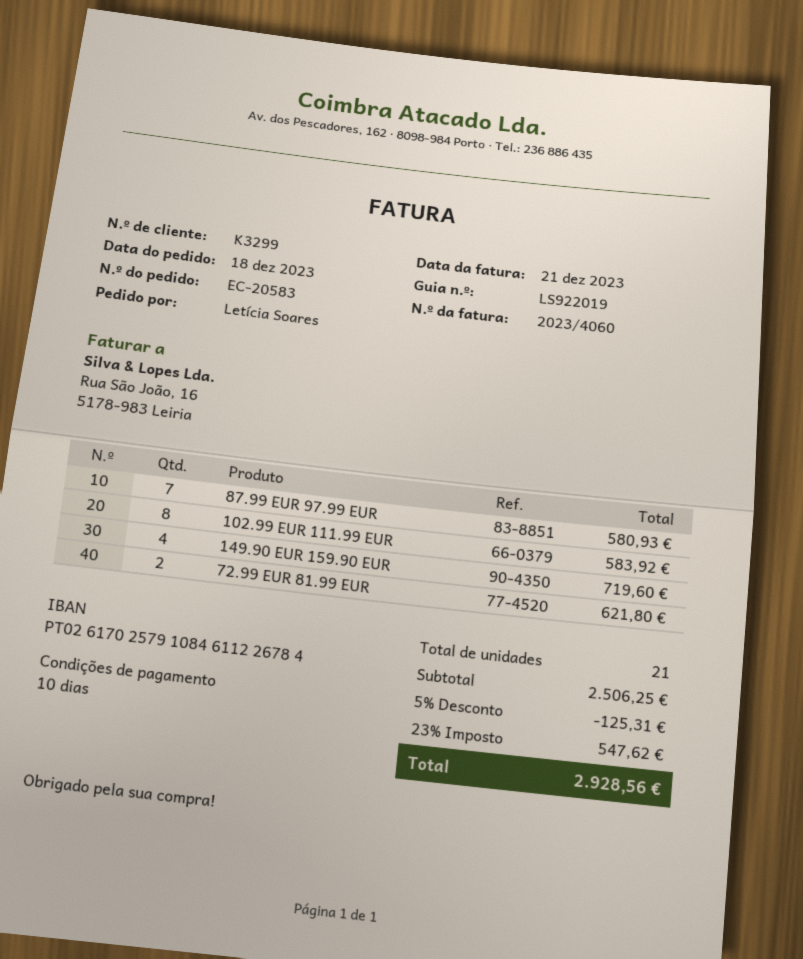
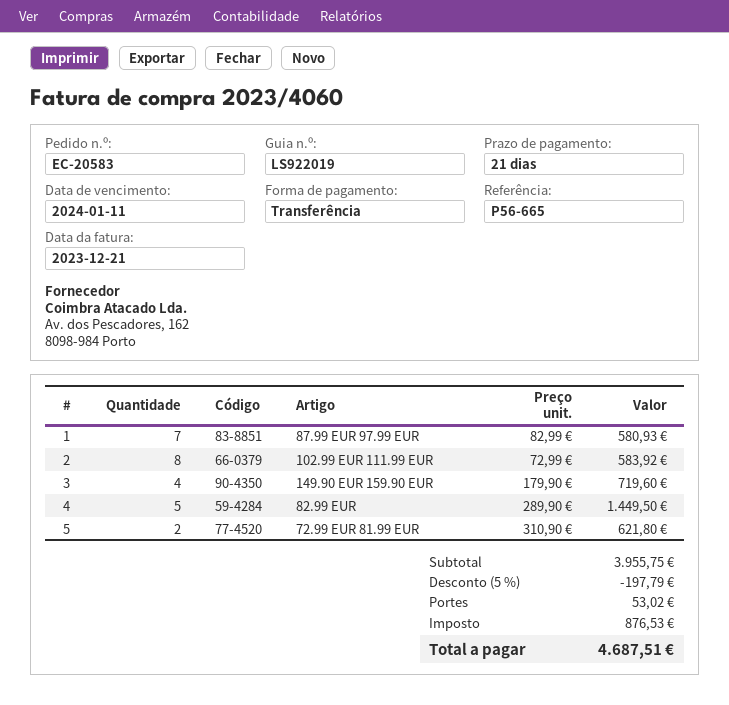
payment terms: 10 days -> 21 days
82.99 EUR: none -> 5 for 1449.50
subtotal: 2506.25 -> 3955.75
discount: 5% = 125.31 -> 5% = 197.79
shipping: none -> 53.02
tax: 547.62 -> 876.53
total: 2928.56 -> 4687.51

